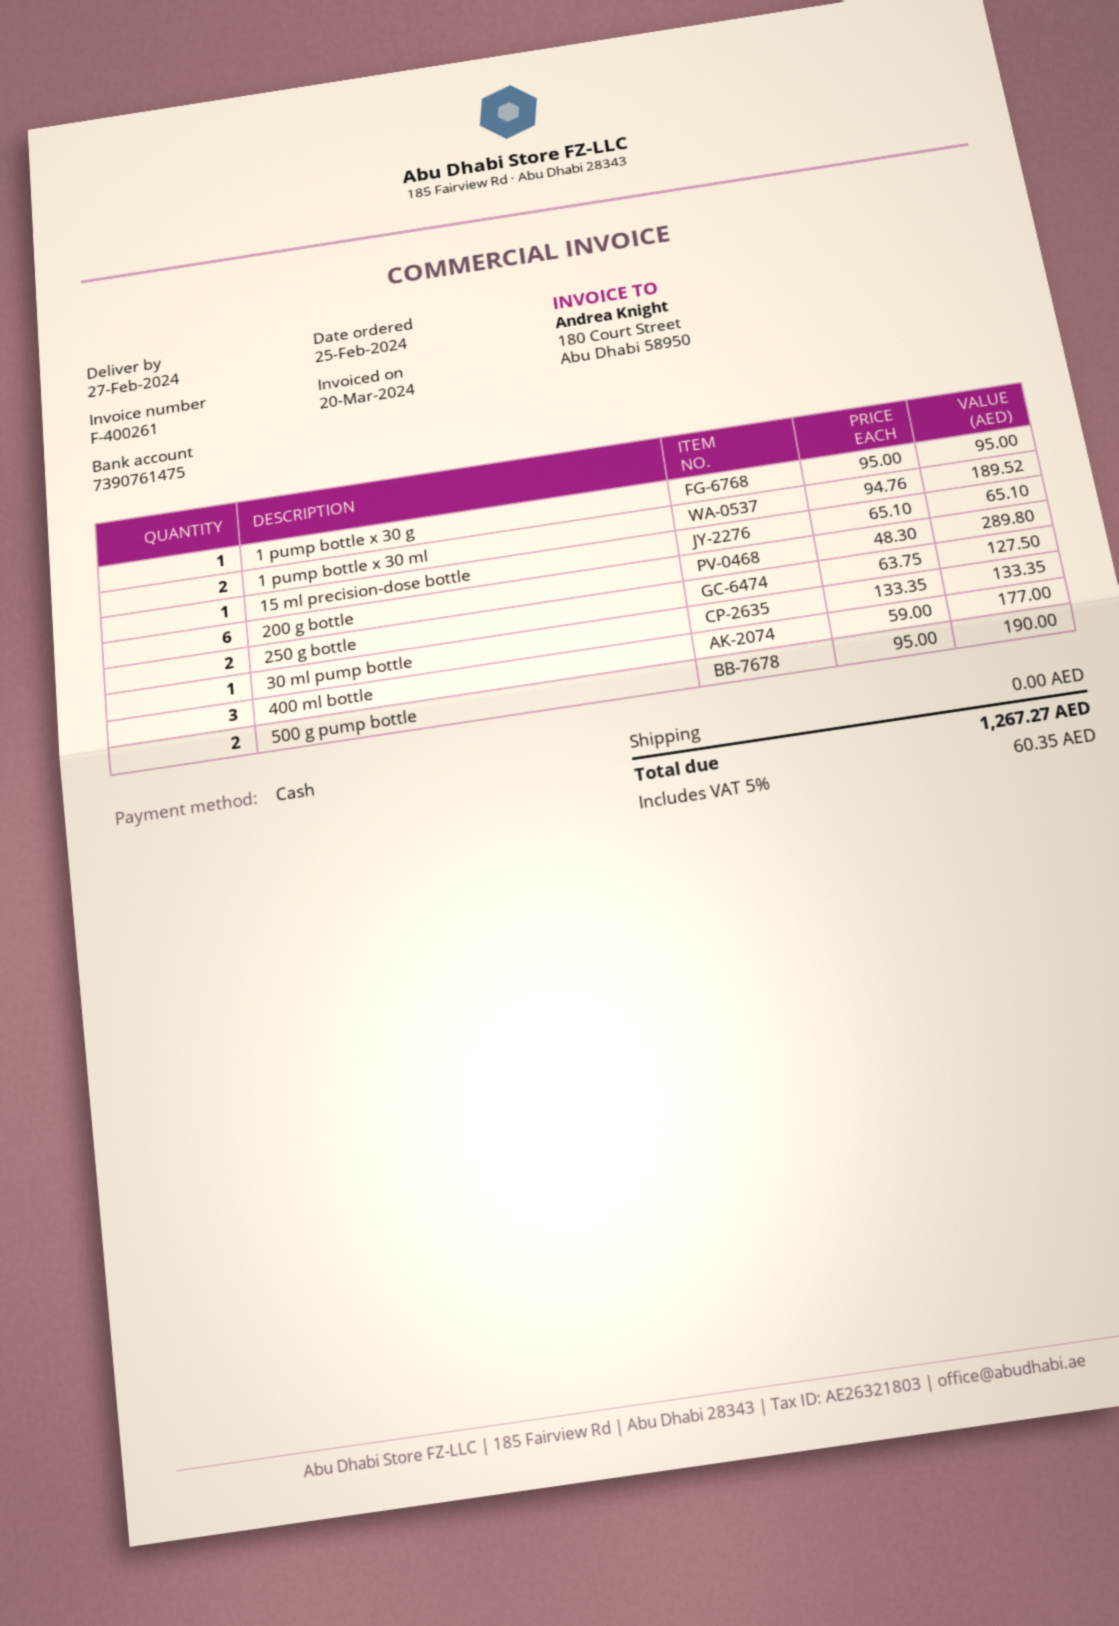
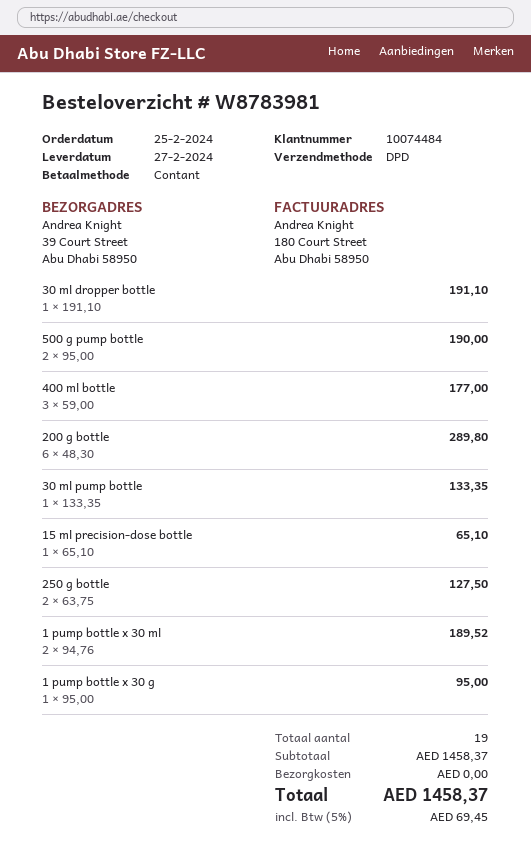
30 ml dropper bottle: none -> 1 x 191.10 = 191.10
tax: 5% = 60.35 -> 5% = 69.45
total: 1267.27 -> 1458.37

